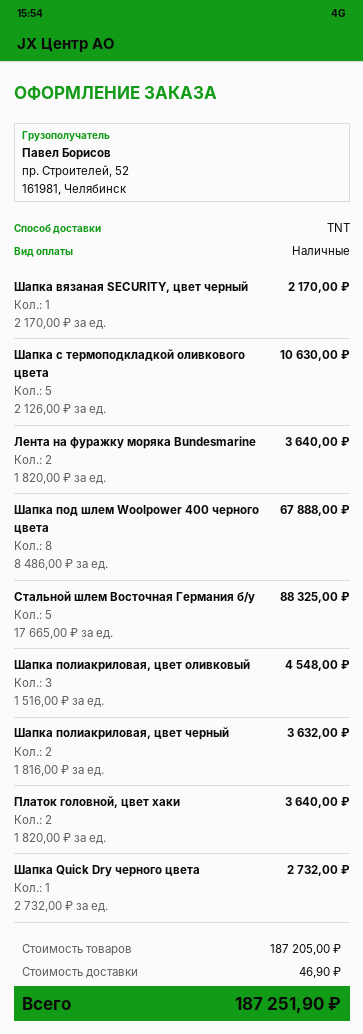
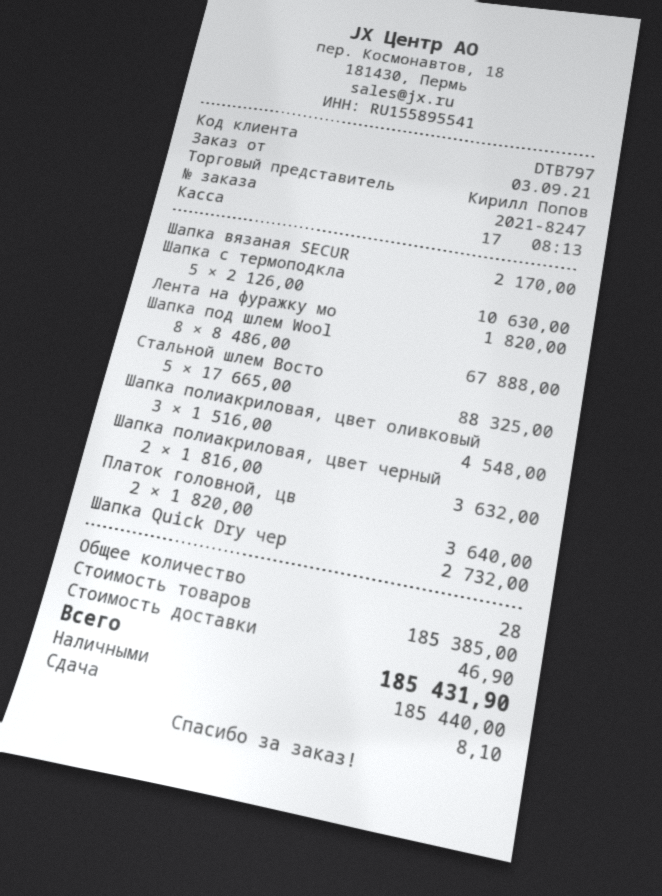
Лента на фуражку моряка Bundesmarine: 2 x 1820.00 = 3640.00 -> 1 x 1820.00 = 1820.00
subtotal: 187205.00 -> 185385.00
total: 187251.90 -> 185431.90

